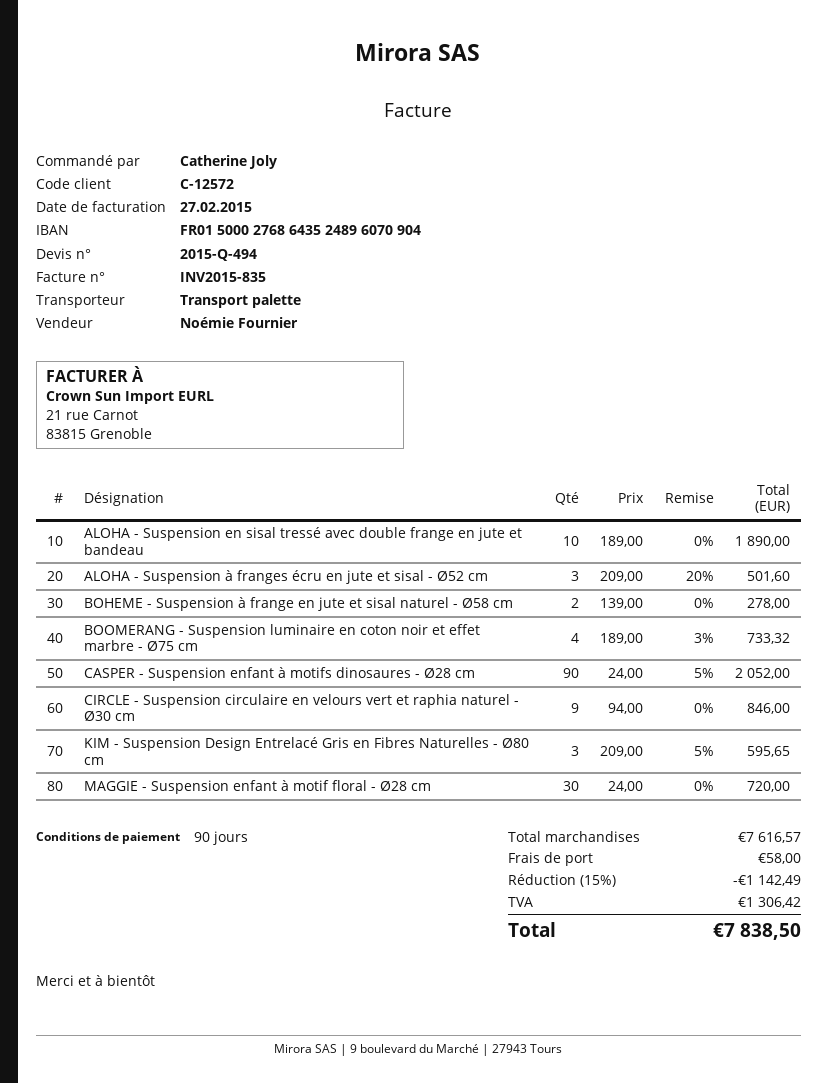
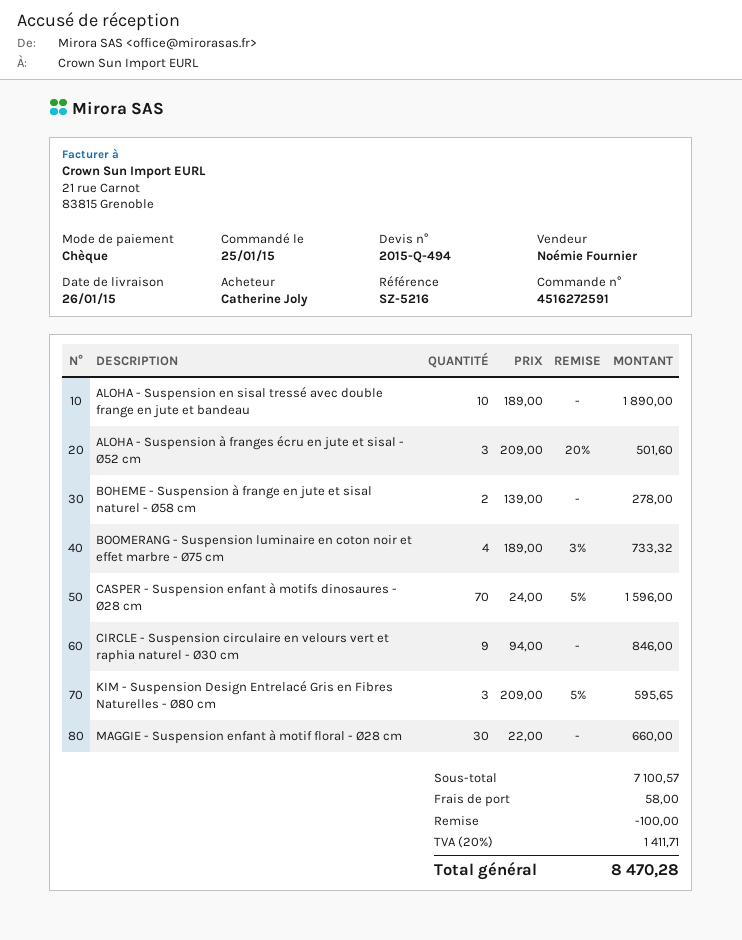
CASPER - Suspension enfant à motifs dinosaures - Ø28 cm: 90 x 24.00 - 5% = 2052.00 -> 70 x 24.00 - 5% = 1596.00
MAGGIE - Suspension enfant à motif floral - Ø28 cm: 30 x 24.00 = 720.00 -> 30 x 22.00 = 660.00
subtotal: 7616.57 -> 7100.57
discount: 1142.49 -> 100.00
tax: 1306.42 -> 1411.71
total: 7838.50 -> 8470.28

